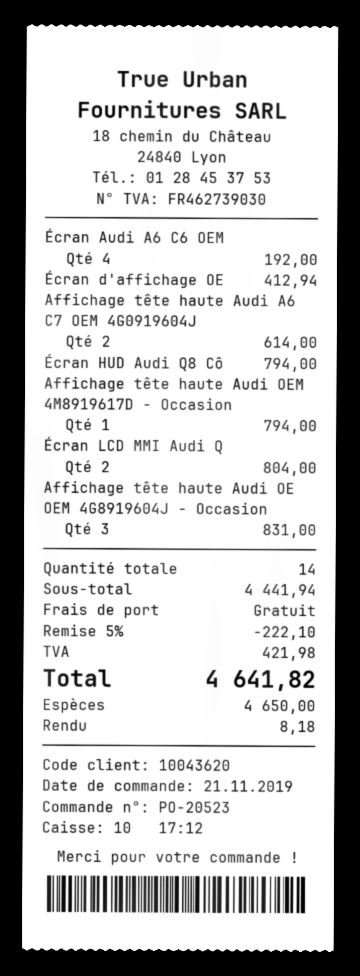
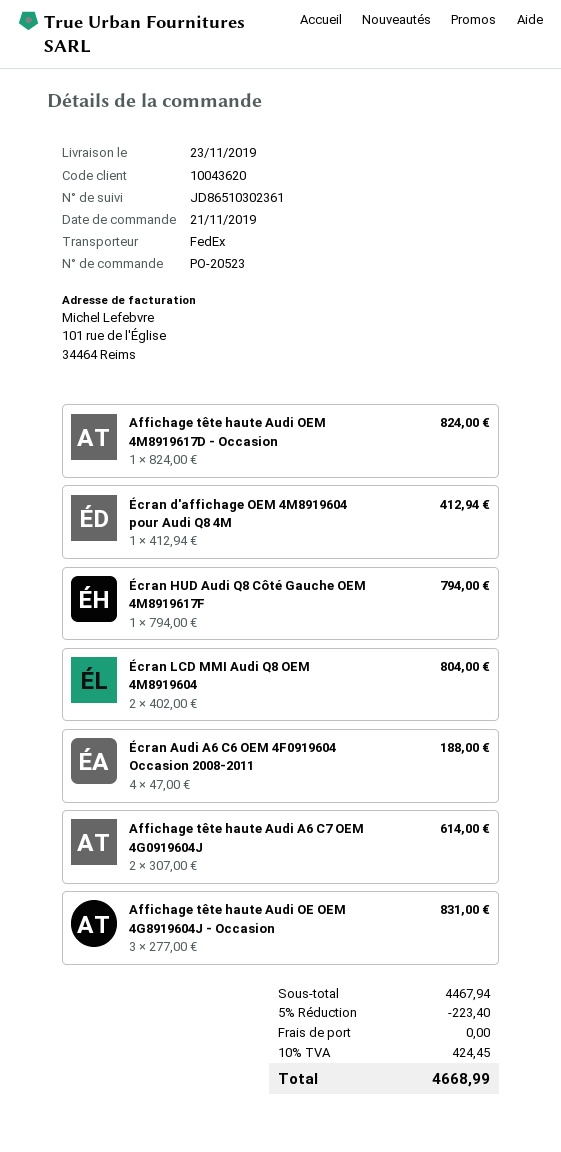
Écran Audi A6 C6 OEM: 4 for 192.00 -> 4 for 188.00
Affichage tête haute Audi OEM 4M8919617D - Occasion: 1 for 794.00 -> 1 for 824.00
subtotal: 4441.94 -> 4467.94
discount: 5% = 222.10 -> 5% = 223.40
tax: 421.98 -> 424.45
total: 4641.82 -> 4668.99

